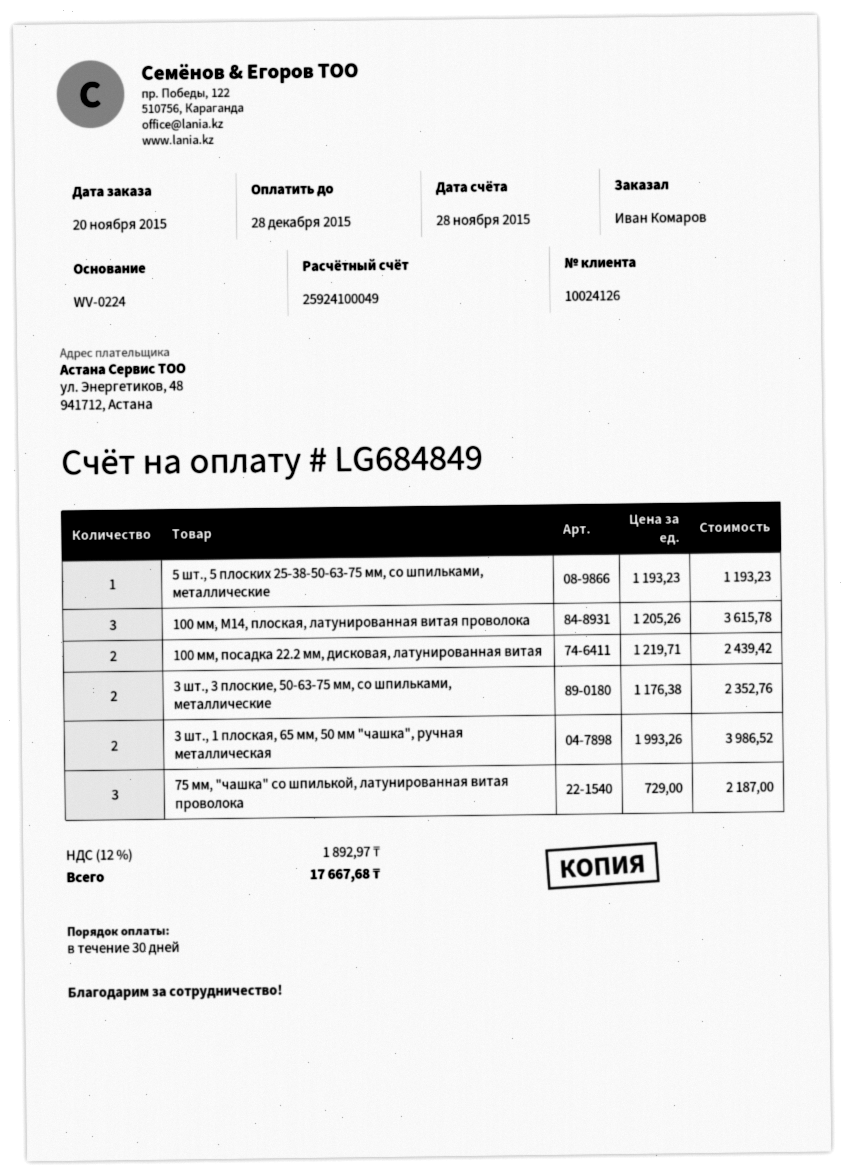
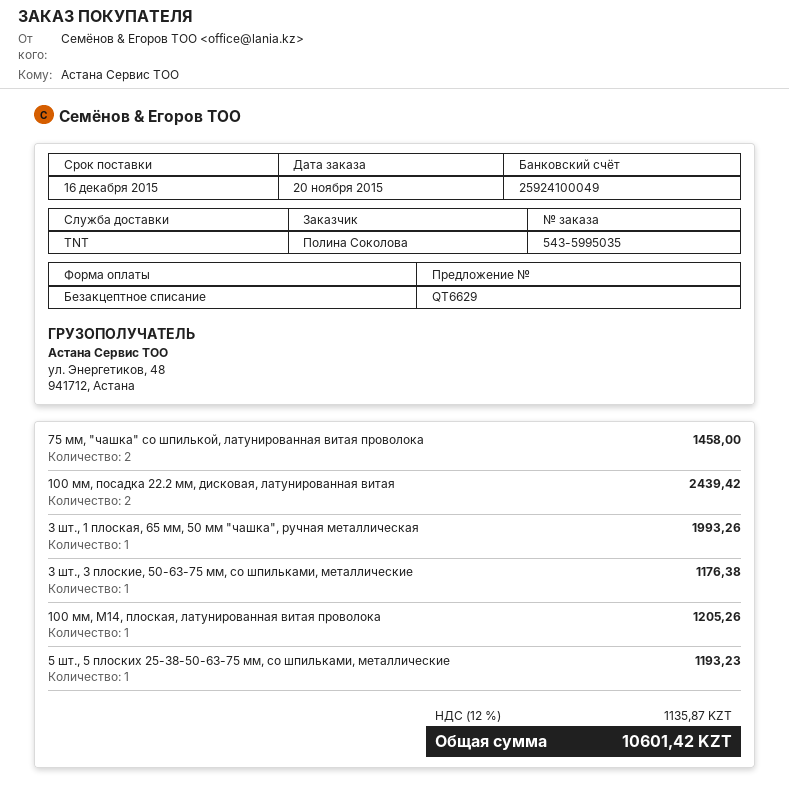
ordered by: Иван Комаров -> Полина Соколова
100 мм, М14, плоская, латунированная витая проволока: 3 for 3615.78 -> 1 for 1205.26
3 шт., 3 плоские, 50-63-75 мм, со шпильками, металлические: 2 for 2352.76 -> 1 for 1176.38
3 шт., 1 плоская, 65 мм, 50 мм "чашка", ручная металлическая: 2 for 3986.52 -> 1 for 1993.26
75 мм, "чашка" со шпилькой, латунированная витая проволока: 3 for 2187.00 -> 2 for 1458.00
tax: 12% = 1892.97 -> 12% = 1135.87
total: 17667.68 -> 10601.42

